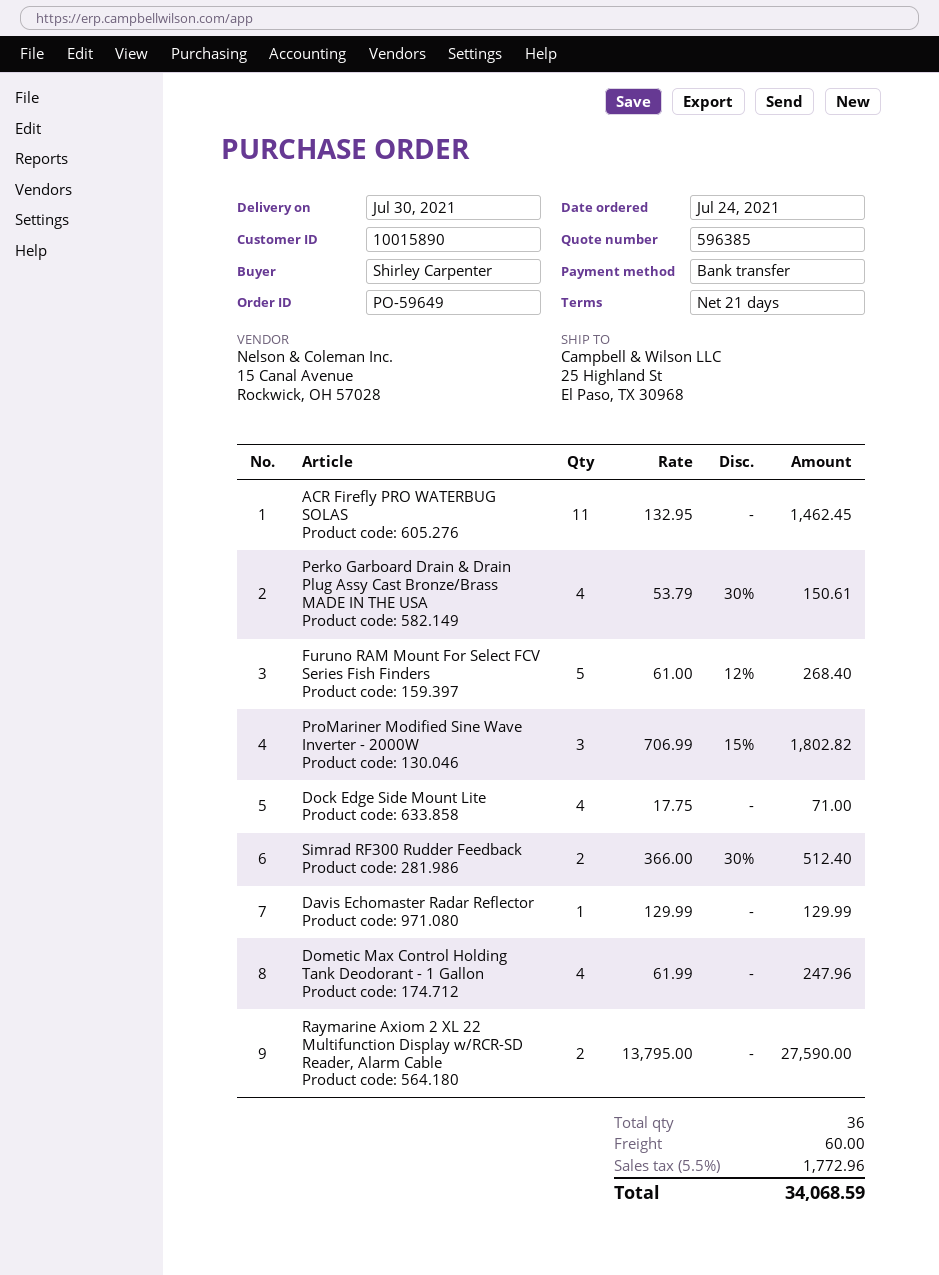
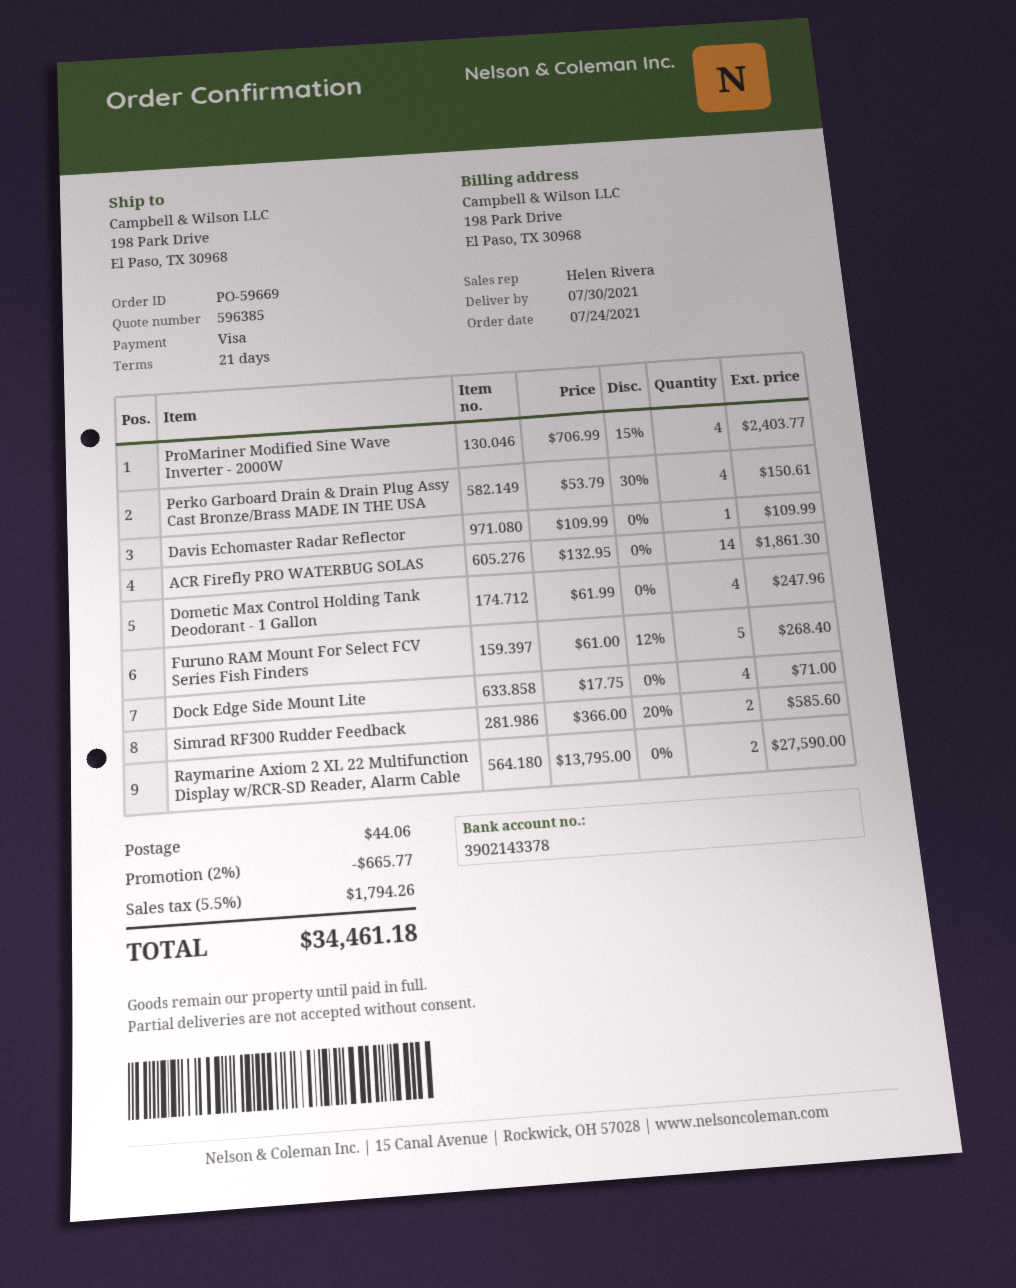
order number: PO-59649 -> PO-59669
payment method: bank transfer -> Visa
ship to: 25 Highland St, El Paso, TX 30968 -> 198 Park Drive, El Paso, TX 30968
ACR Firefly PRO WATERBUG SOLAS: 11 x 132.95 = 1462.45 -> 14 x 132.95 = 1861.30
ProMariner Modified Sine Wave Inverter - 2000W: 3 x 706.99 - 15% = 1802.82 -> 4 x 706.99 - 15% = 2403.77
Simrad RF300 Rudder Feedback: 2 x 366.00 - 30% = 512.40 -> 2 x 366.00 - 20% = 585.60
Davis Echomaster Radar Reflector: 1 x 129.99 = 129.99 -> 1 x 109.99 = 109.99
discount: none -> 2% = 665.77
shipping: 60.00 -> 44.06
tax: 5.5% = 1772.96 -> 5.5% = 1794.26
total: 34068.59 -> 34461.18

